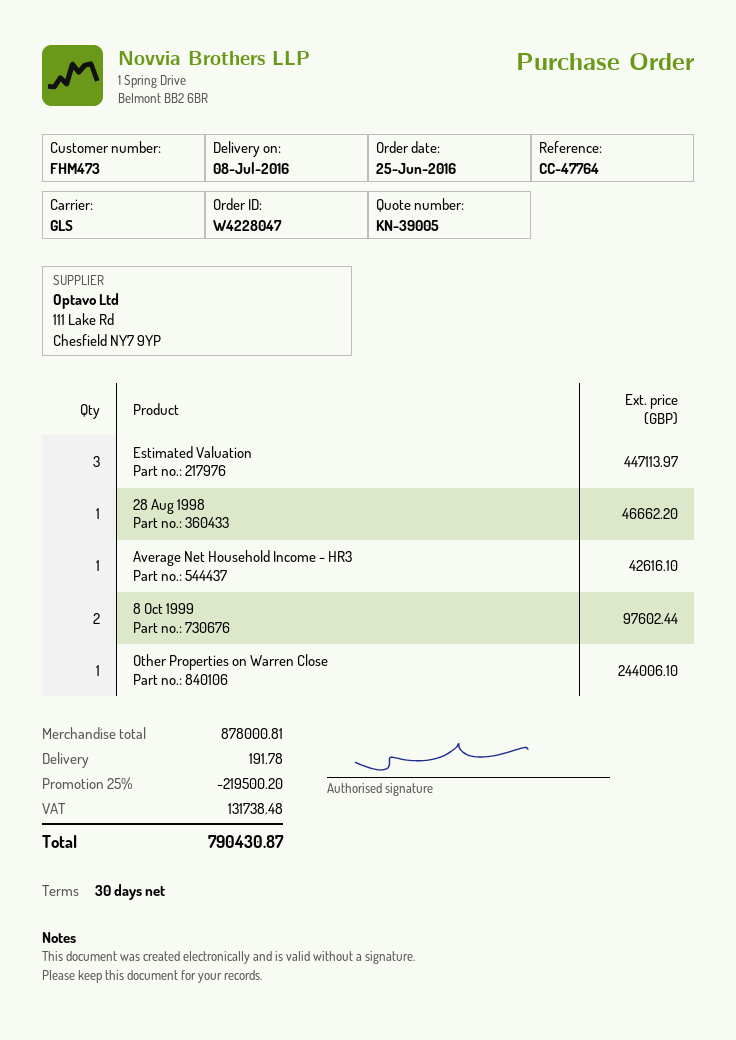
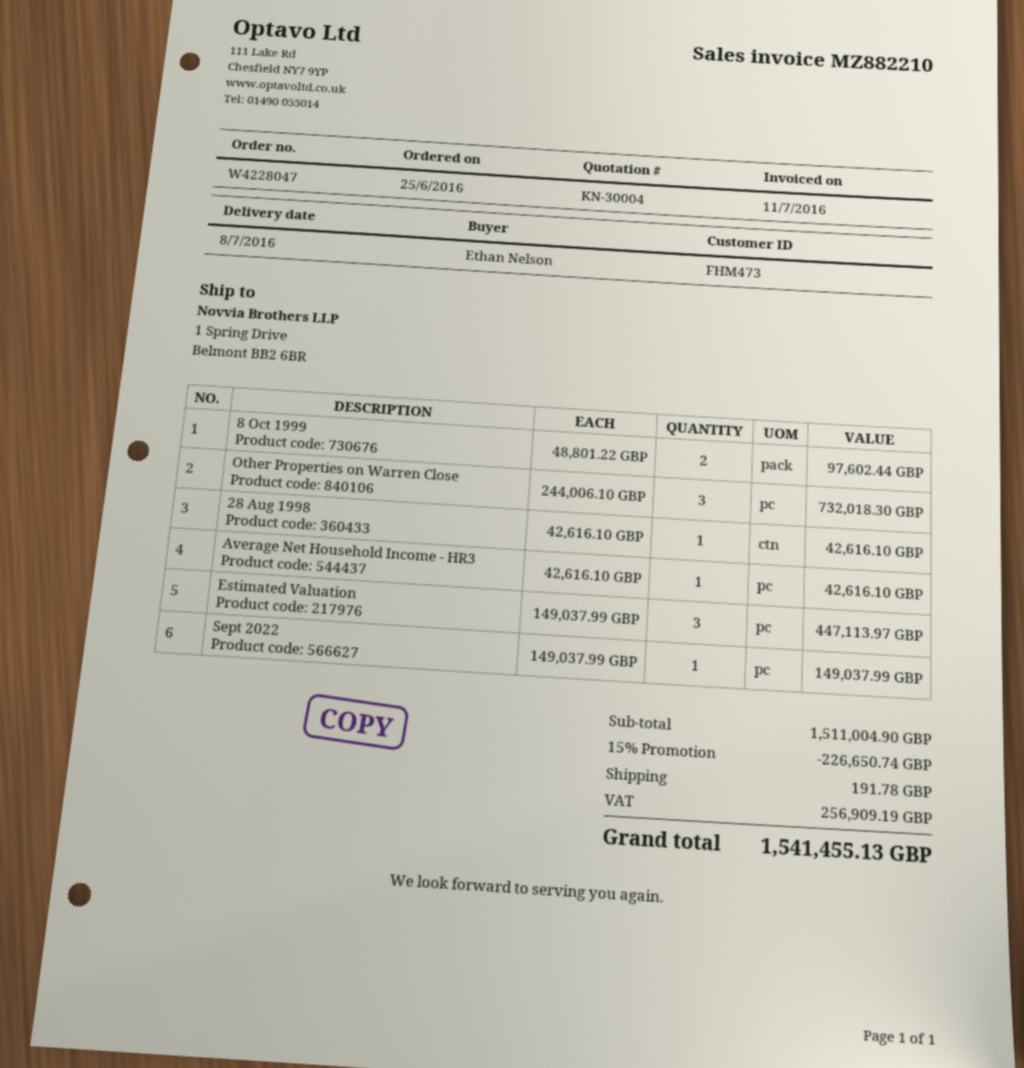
quote number: KN-39005 -> KN-30004
28 Aug 1998: 1 for 46662.20 -> 1 for 42616.10
Other Properties on Warren Close: 1 for 244006.10 -> 3 for 732018.30
Sept 2022: none -> 1 for 149037.99
subtotal: 878000.81 -> 1511004.90
discount: 25% = 219500.20 -> 15% = 226650.74
tax: 131738.48 -> 256909.19
total: 790430.87 -> 1541455.13

